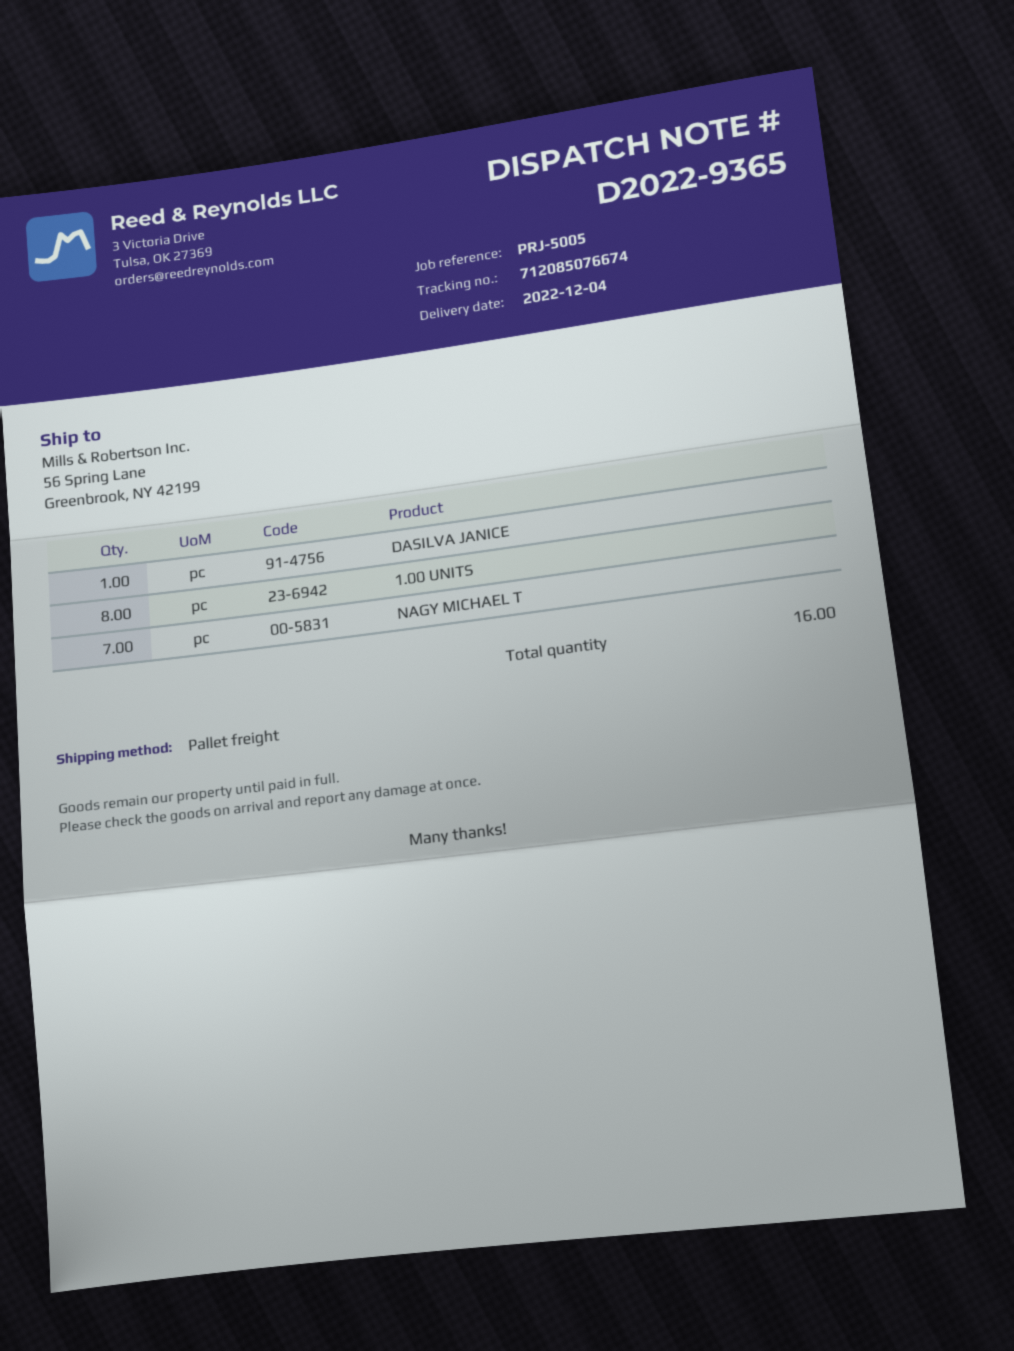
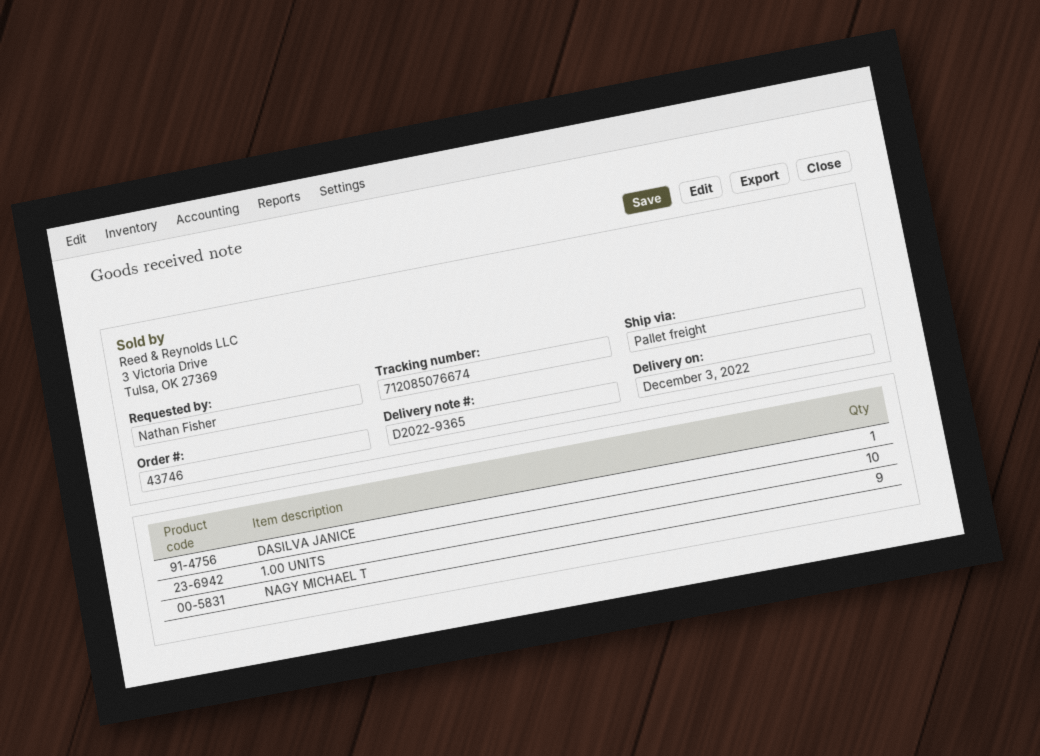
delivery date: 2022-12-04 -> 2022-12-03
1.00 UNITS: 8 -> 10
NAGY MICHAEL T: 7 -> 9

